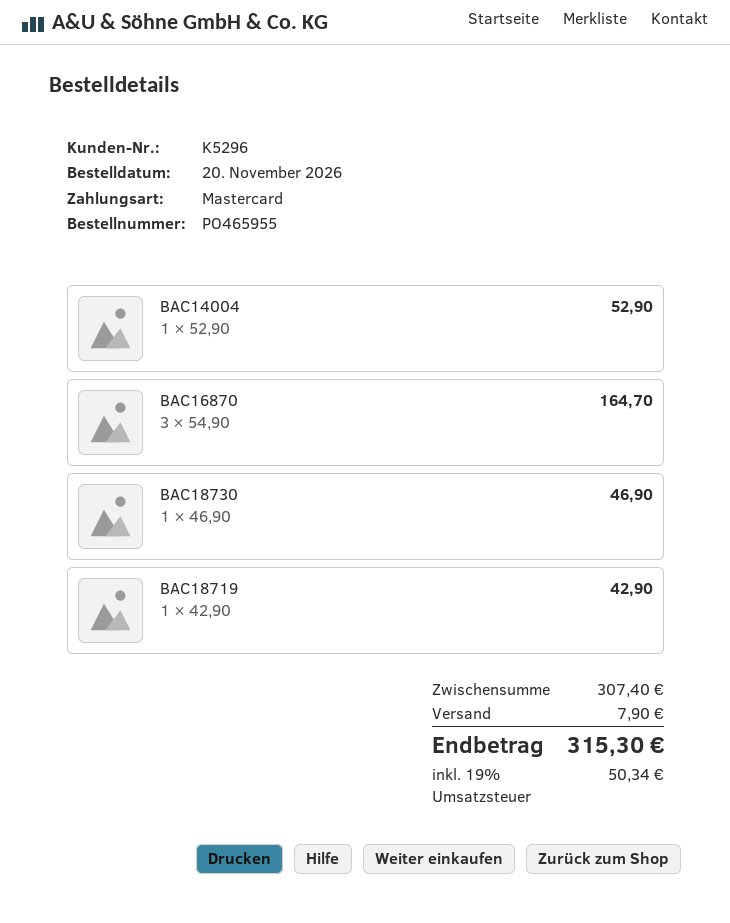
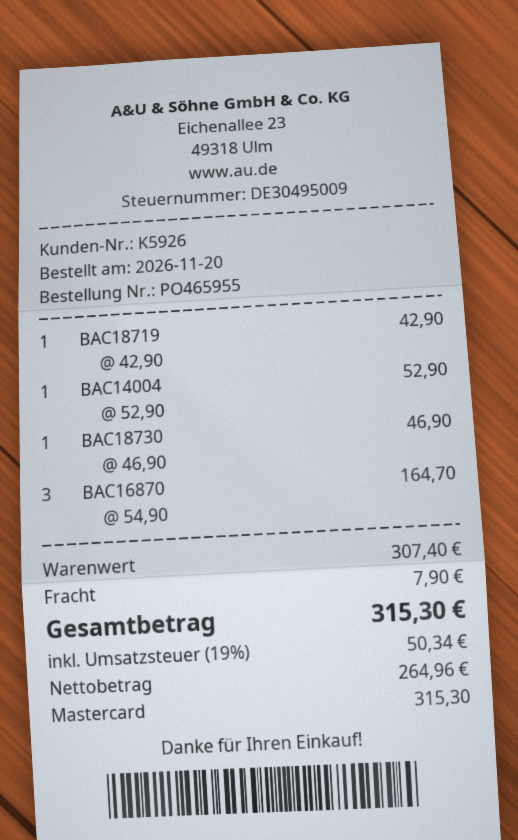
customer number: K5296 -> K5926

